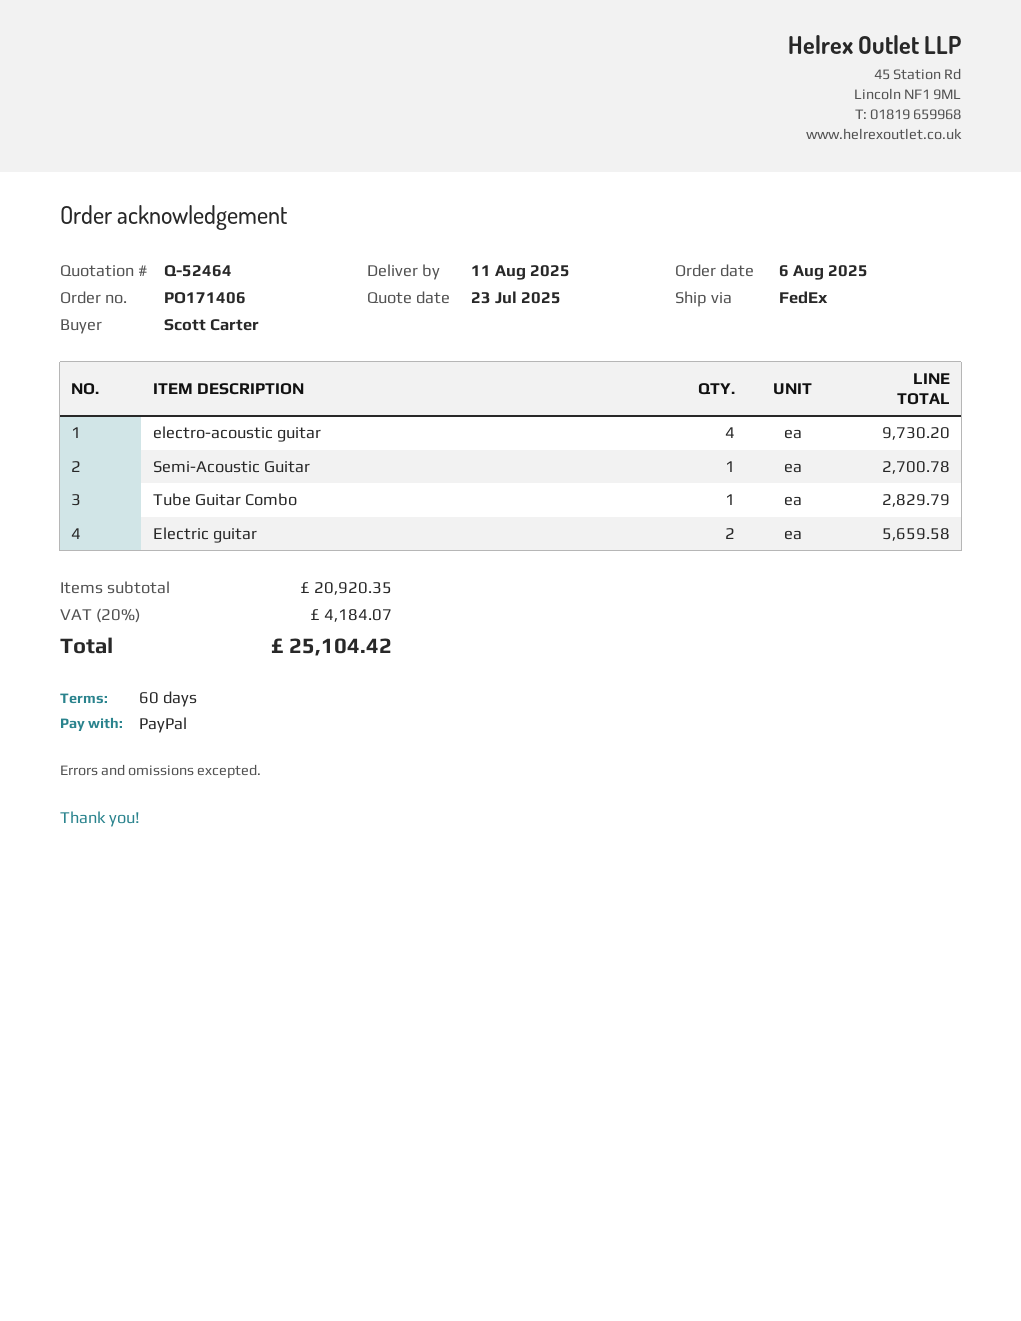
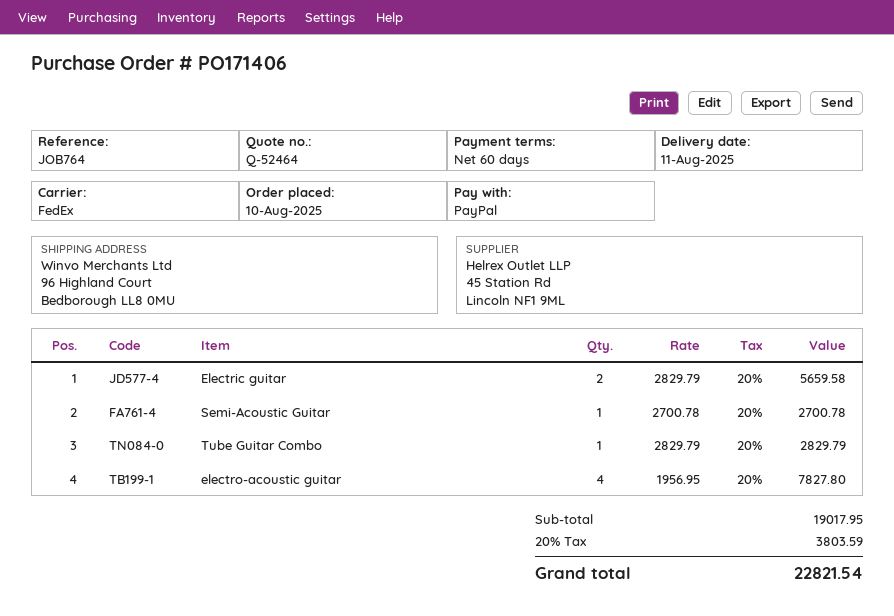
order date: 2025-08-06 -> 2025-08-10
electro-acoustic guitar: 4 for 9730.20 -> 4 for 7827.80
subtotal: 20920.35 -> 19017.95
tax: 20% = 4184.07 -> 20% = 3803.59
total: 25104.42 -> 22821.54

